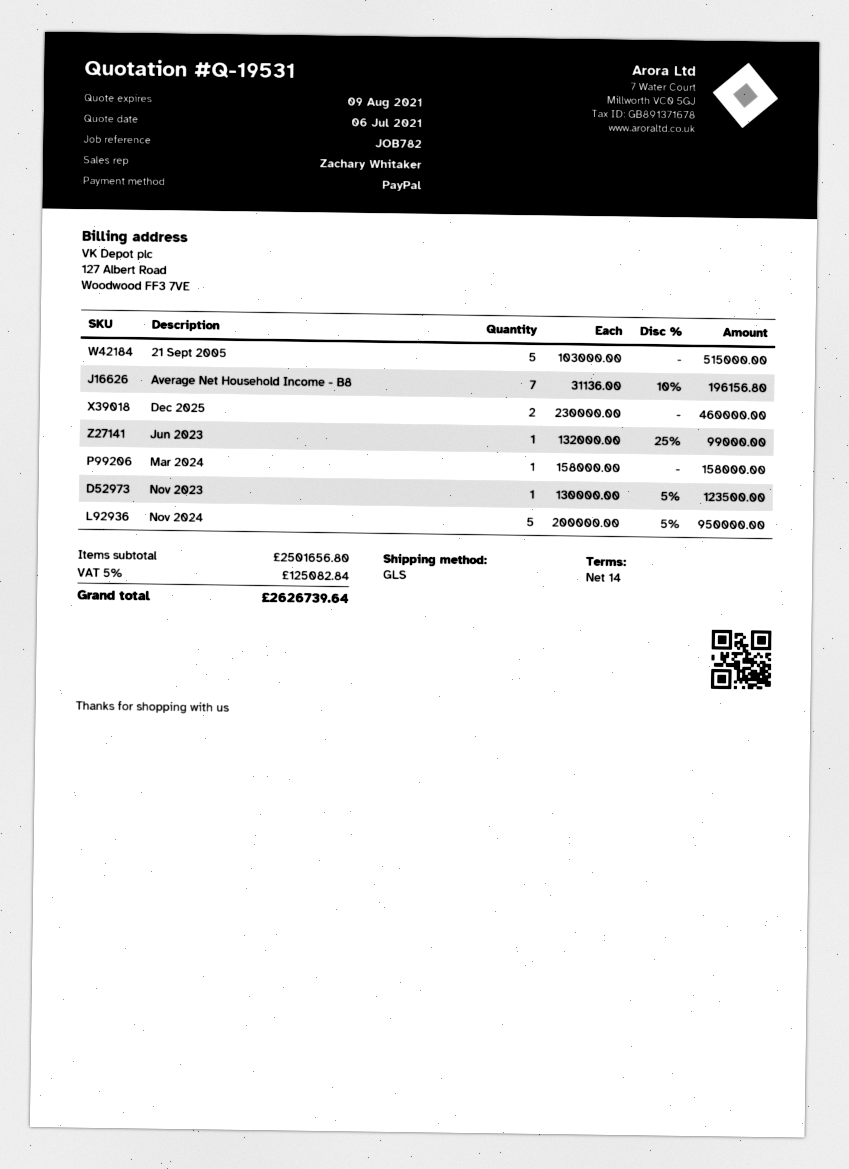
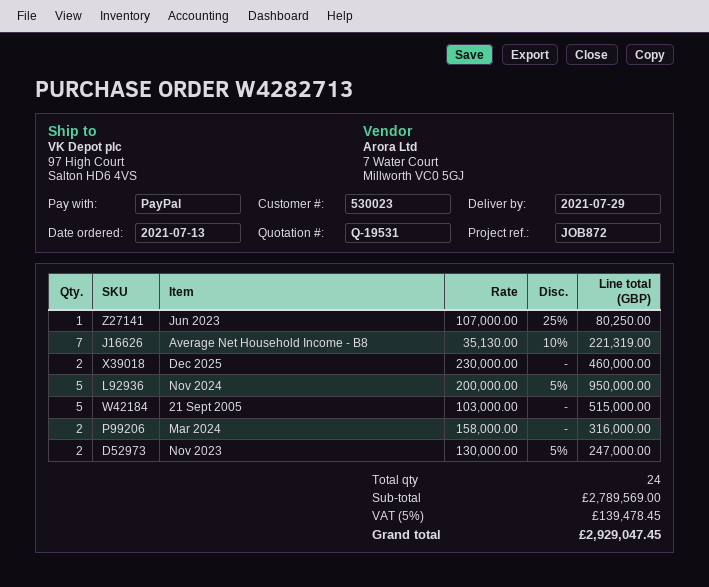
reference: JOB782 -> JOB872
Average Net Household Income - B8: 7 x 31136.00 - 10% = 196156.80 -> 7 x 35130.00 - 10% = 221319.00
Jun 2023: 1 x 132000.00 - 25% = 99000.00 -> 1 x 107000.00 - 25% = 80250.00
Mar 2024: 1 x 158000.00 = 158000.00 -> 2 x 158000.00 = 316000.00
Nov 2023: 1 x 130000.00 - 5% = 123500.00 -> 2 x 130000.00 - 5% = 247000.00
subtotal: 2501656.80 -> 2789569.00
tax: 5% = 125082.84 -> 5% = 139478.45
total: 2626739.64 -> 2929047.45

